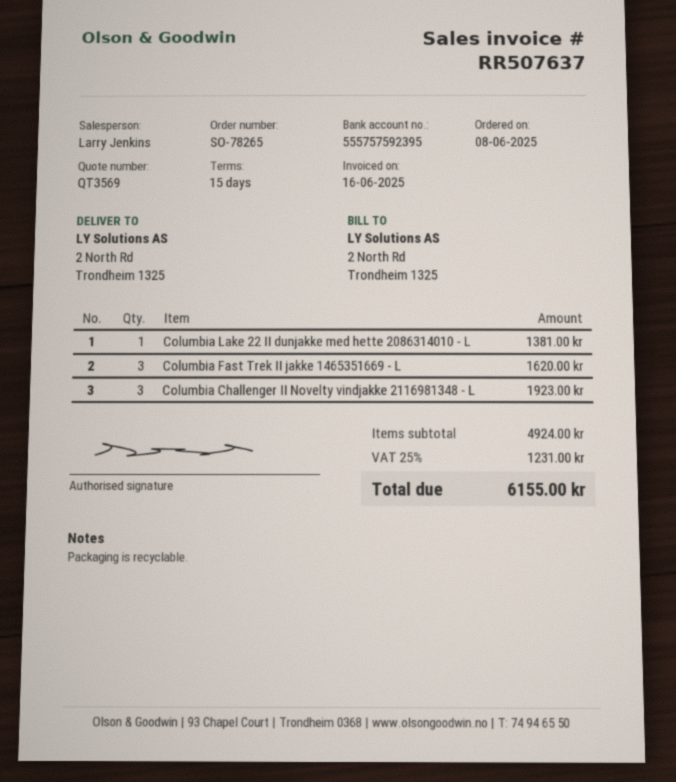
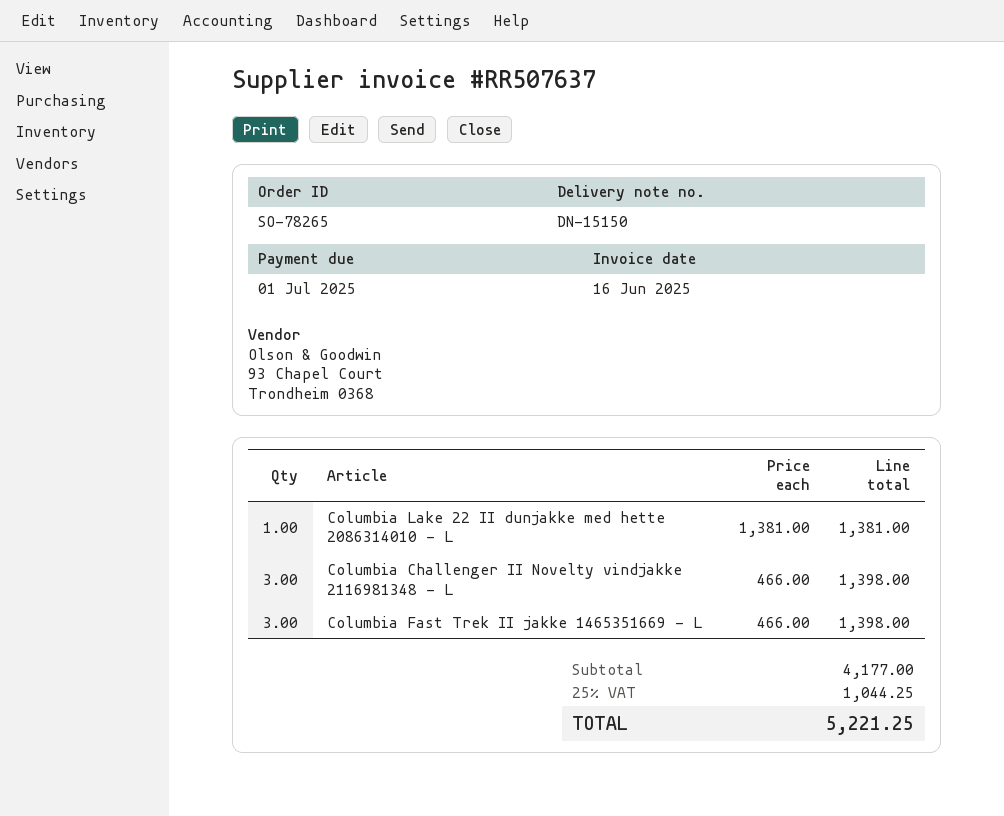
Columbia Fast Trek II jakke 1465351669 - L: 3 for 1620.00 -> 3 for 1398.00
Columbia Challenger II Novelty vindjakke 2116981348 - L: 3 for 1923.00 -> 3 for 1398.00
subtotal: 4924.00 -> 4177.00
tax: 25% = 1231.00 -> 25% = 1044.25
total: 6155.00 -> 5221.25

